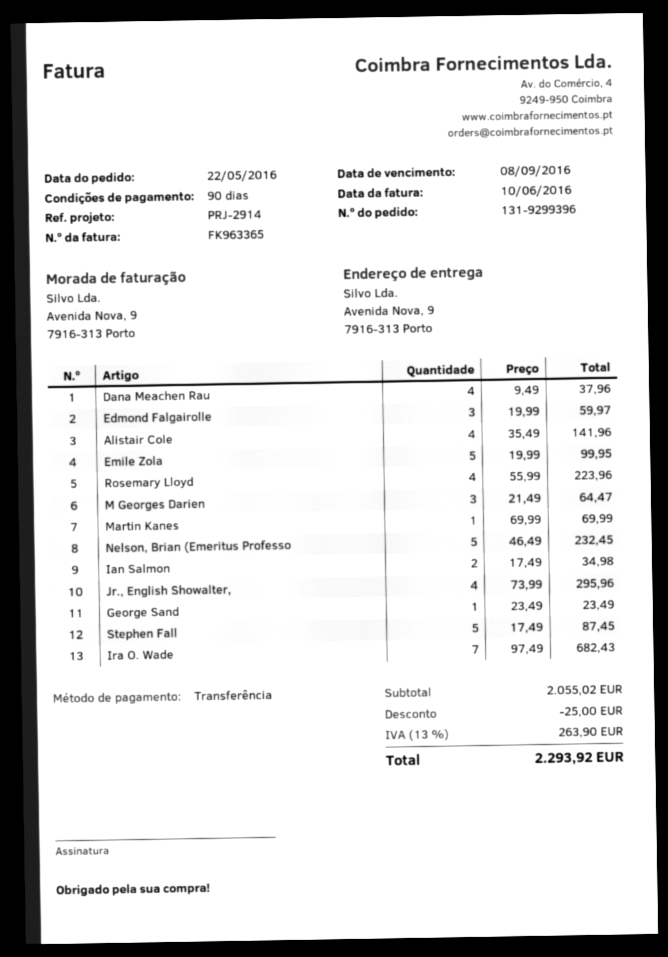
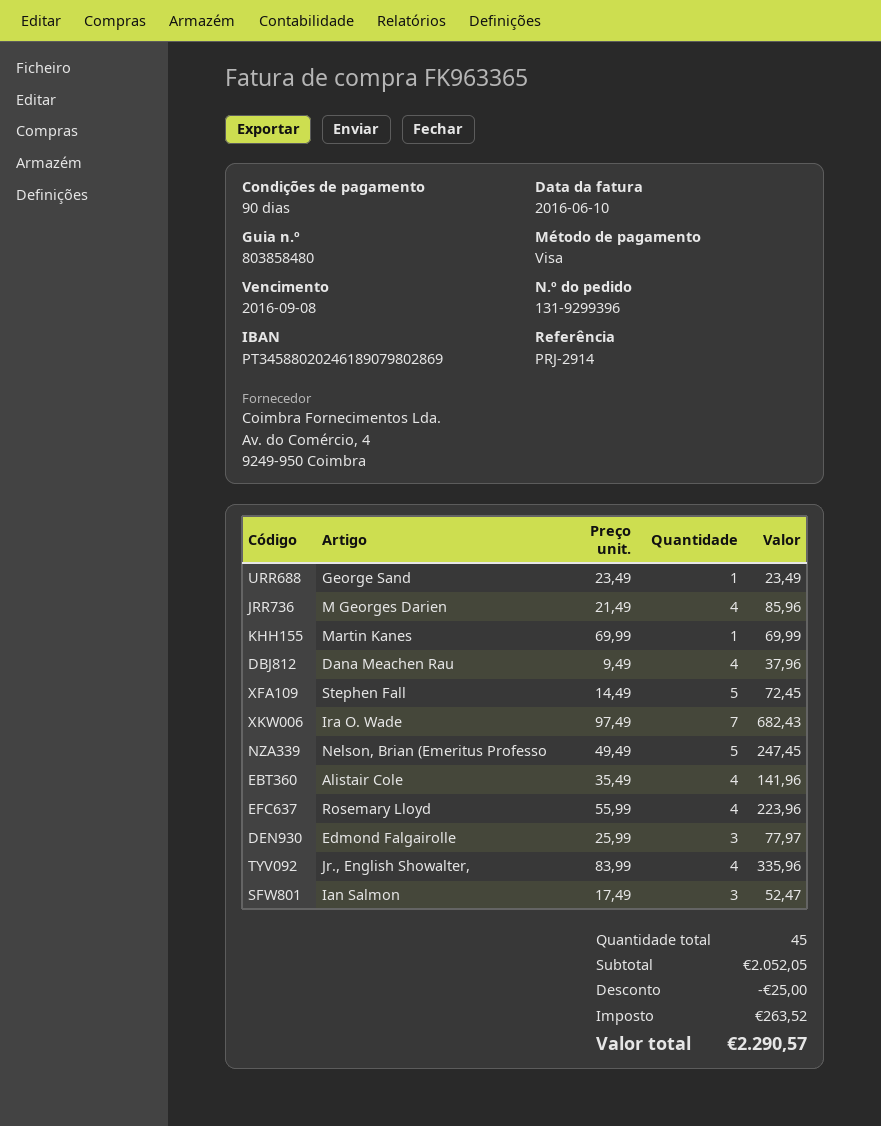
payment method: bank transfer -> Visa
Edmond Falgairolle: 3 x 19.99 = 59.97 -> 3 x 25.99 = 77.97
Emile Zola: 5 x 19.99 = 99.95 -> none
M Georges Darien: 3 x 21.49 = 64.47 -> 4 x 21.49 = 85.96
Nelson, Brian (Emeritus Professo: 5 x 46.49 = 232.45 -> 5 x 49.49 = 247.45
Ian Salmon: 2 x 17.49 = 34.98 -> 3 x 17.49 = 52.47
Jr., English Showalter,: 4 x 73.99 = 295.96 -> 4 x 83.99 = 335.96
Stephen Fall: 5 x 17.49 = 87.45 -> 5 x 14.49 = 72.45
subtotal: 2055.02 -> 2052.05
tax: 263.90 -> 263.52
total: 2293.92 -> 2290.57

